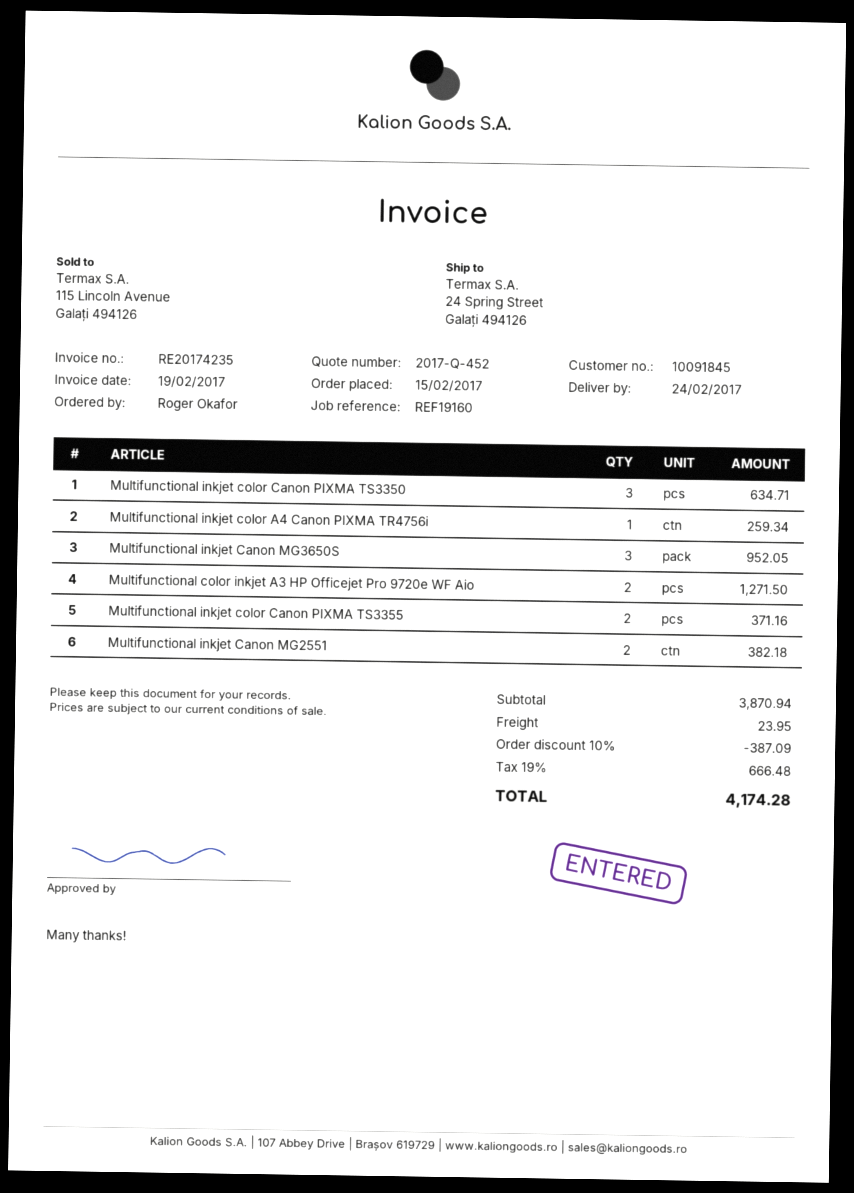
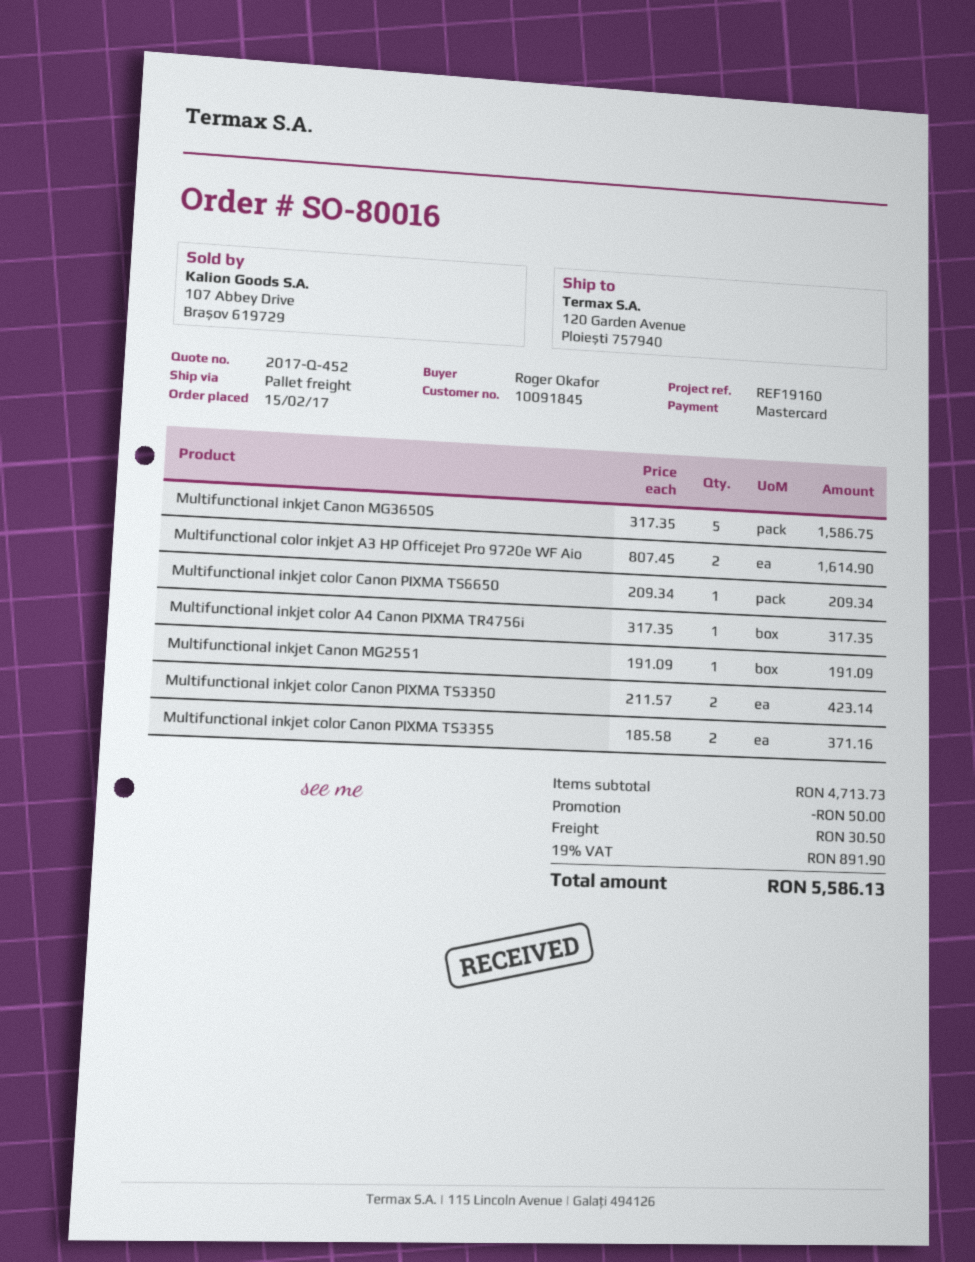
ship to: 24 Spring Street, Galați 494126 -> 120 Garden Avenue, Ploiești 757940
Multifunctional inkjet color Canon PIXMA TS3350: 3 for 634.71 -> 2 for 423.14
Multifunctional inkjet color A4 Canon PIXMA TR4756i: 1 for 259.34 -> 1 for 317.35
Multifunctional inkjet Canon MG3650S: 3 for 952.05 -> 5 for 1586.75
Multifunctional color inkjet A3 HP Officejet Pro 9720e WF Aio: 2 for 1271.50 -> 2 for 1614.90
Multifunctional inkjet Canon MG2551: 2 for 382.18 -> 1 for 191.09
Multifunctional inkjet color Canon PIXMA TS6650: none -> 1 for 209.34
subtotal: 3870.94 -> 4713.73
discount: 387.09 -> 50.00
shipping: 23.95 -> 30.50
tax: 19% = 666.48 -> 19% = 891.90
total: 4174.28 -> 5586.13

